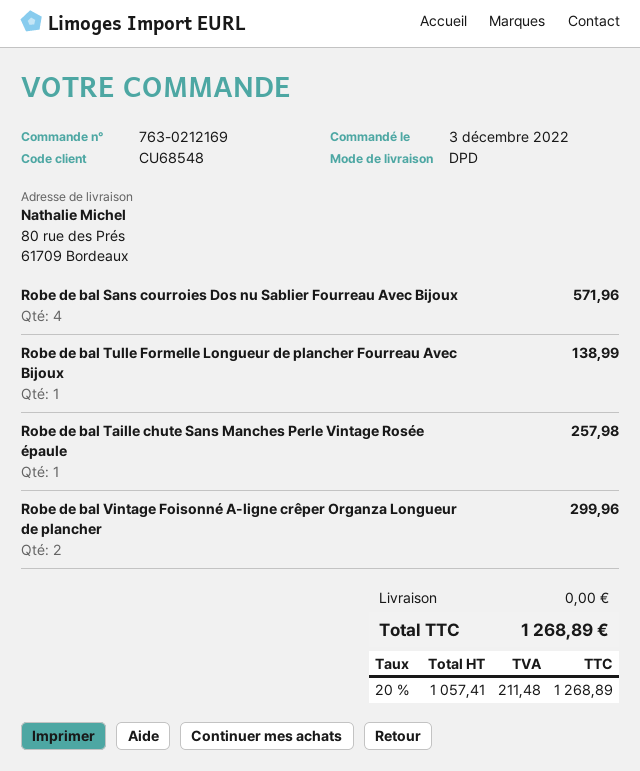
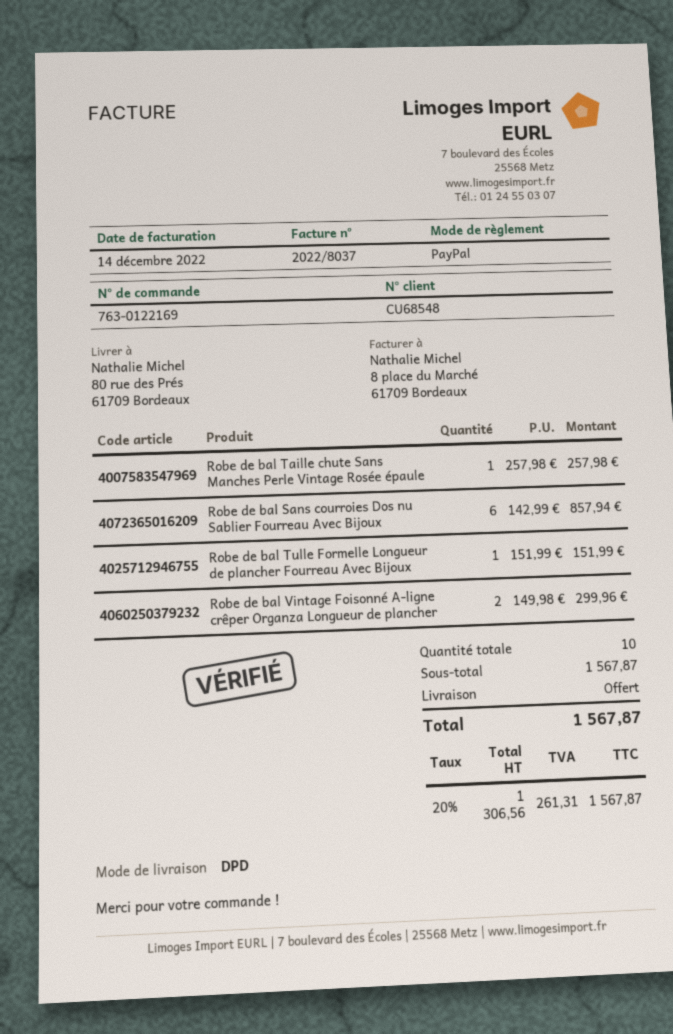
order number: 763-0212169 -> 763-0122169
Robe de bal Sans courroies Dos nu Sablier Fourreau Avec Bijoux: 4 for 571.96 -> 6 for 857.94
Robe de bal Tulle Formelle Longueur de plancher Fourreau Avec Bijoux: 1 for 138.99 -> 1 for 151.99
net: 1057.41 -> 1306.56
tax: 20% = 211.48 -> 20% = 261.31
total: 1268.89 -> 1567.87

